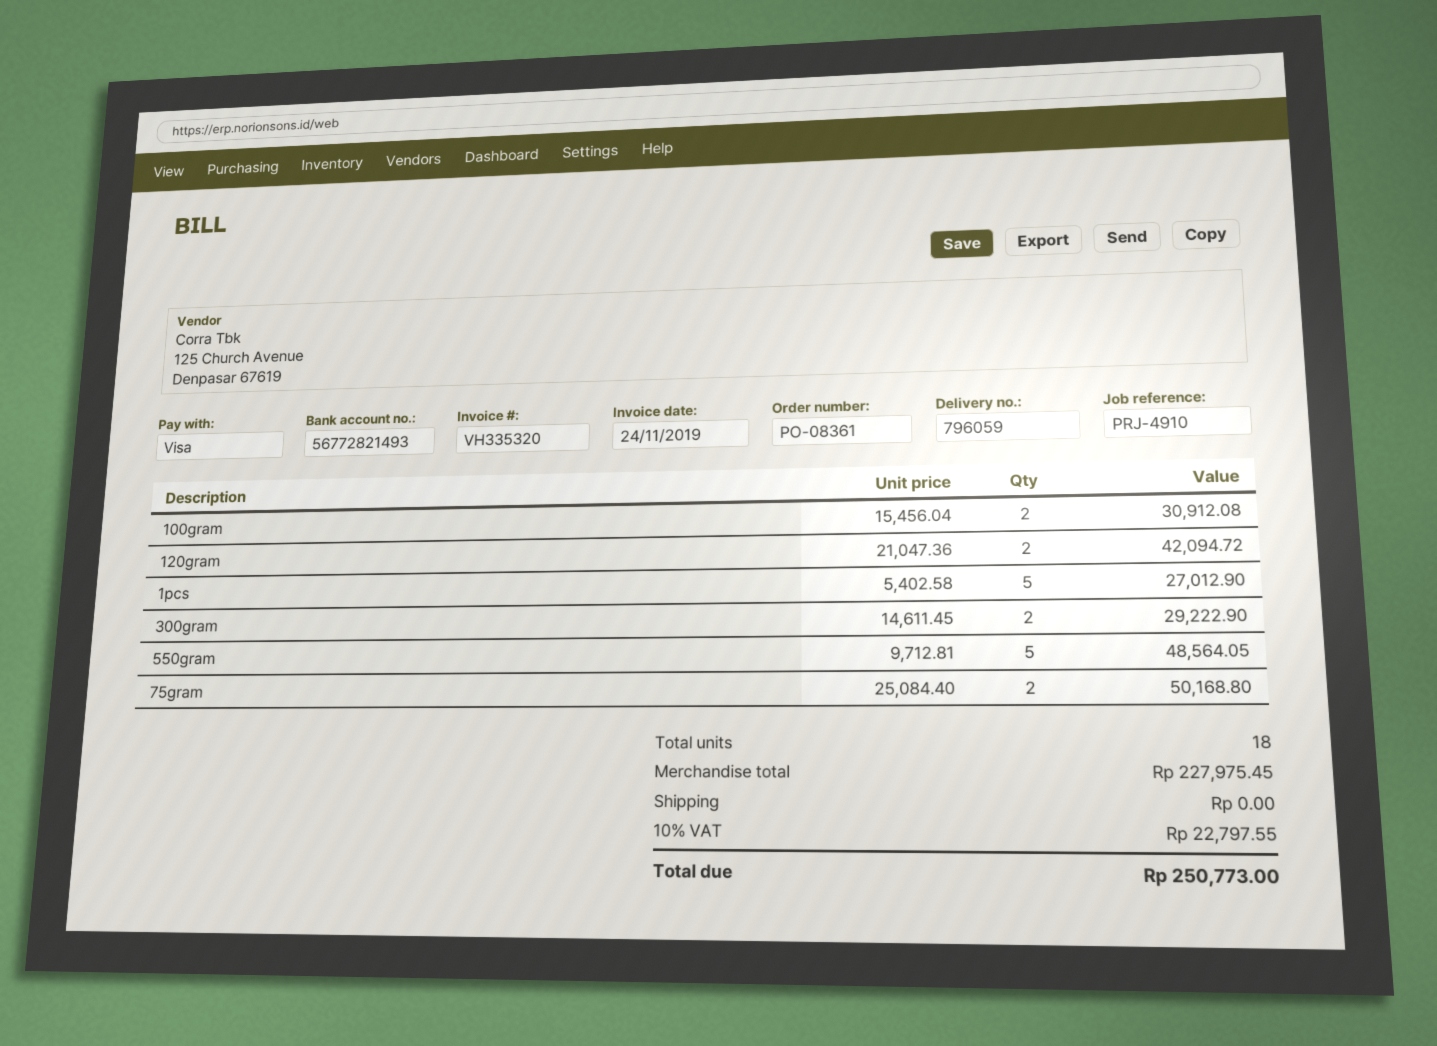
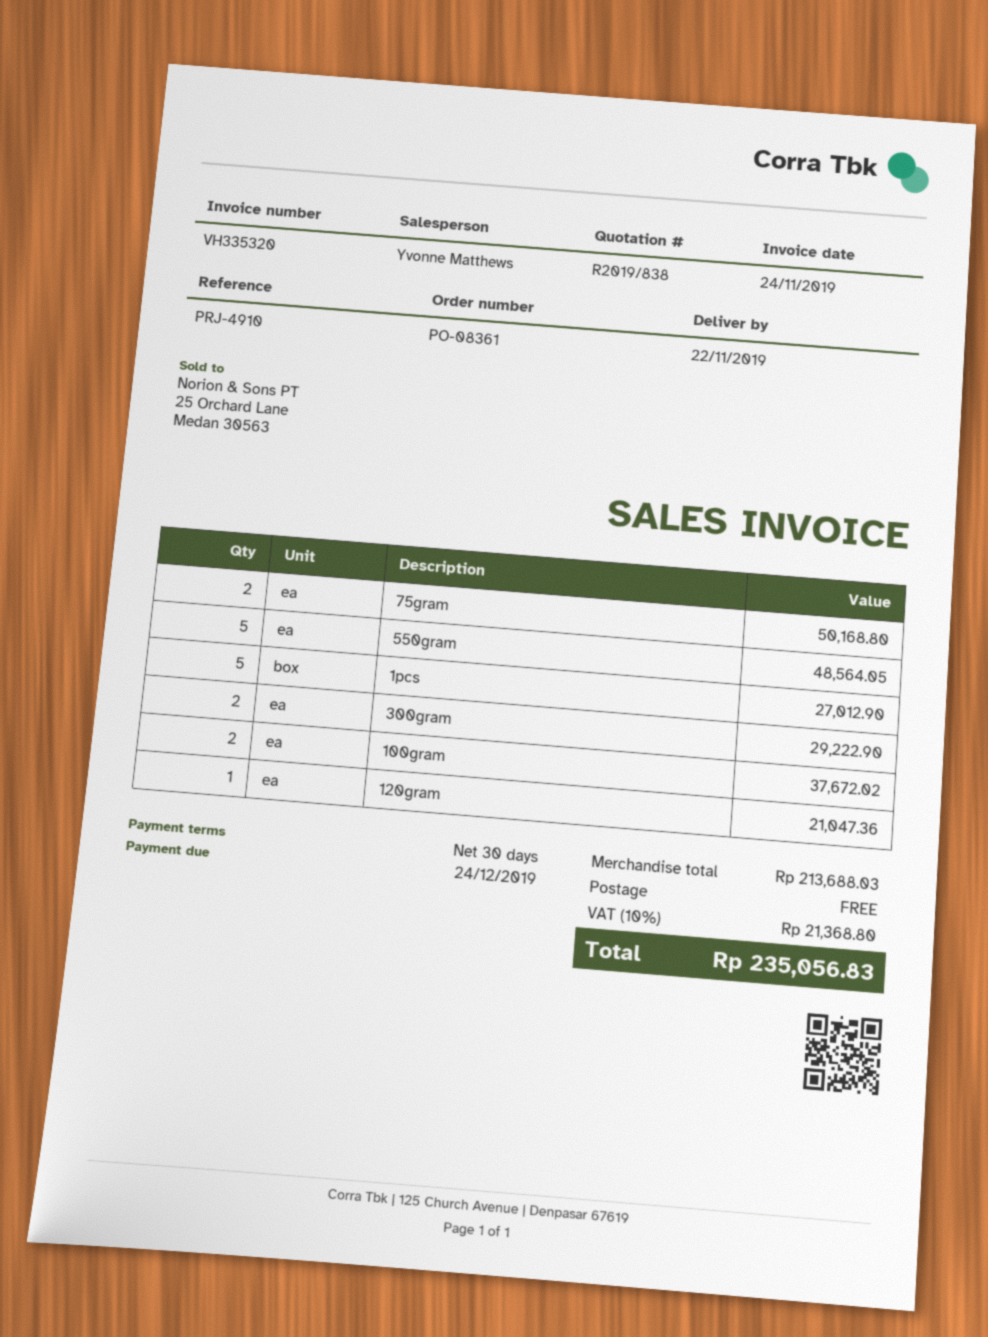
100gram: 2 for 30912.08 -> 2 for 37672.02
120gram: 2 for 42094.72 -> 1 for 21047.36
subtotal: 227975.45 -> 213688.03
tax: 10% = 22797.55 -> 10% = 21368.80
total: 250773.00 -> 235056.83

